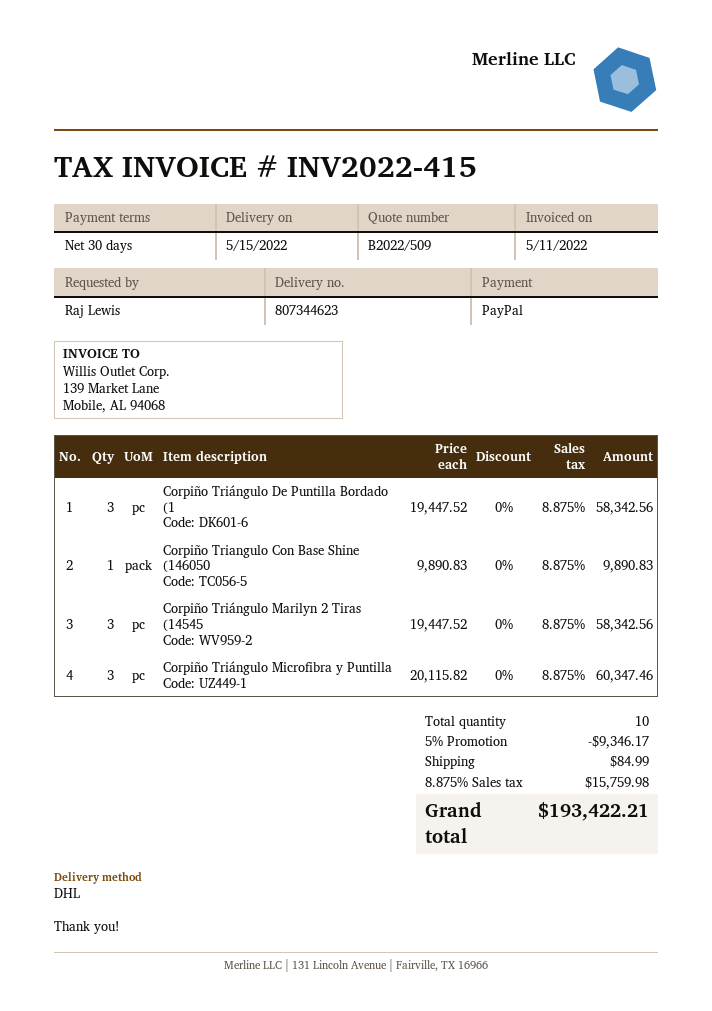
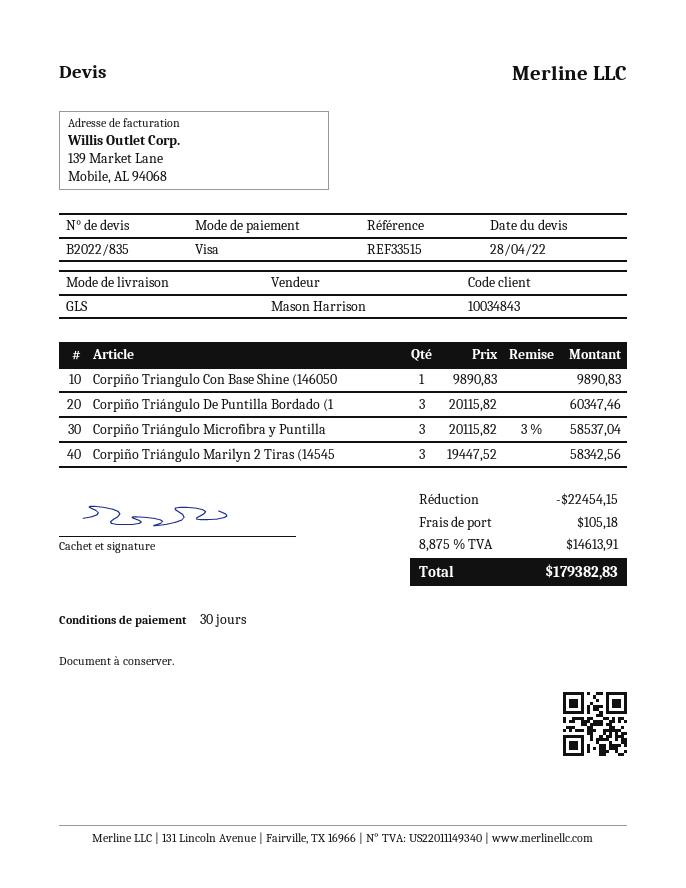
quote number: B2022/509 -> B2022/835
payment method: PayPal -> Visa
shipping method: DHL -> GLS
Corpiño Triángulo De Puntilla Bordado (1: 3 x 19447.52 = 58342.56 -> 3 x 20115.82 = 60347.46
Corpiño Triángulo Microfibra y Puntilla: 3 x 20115.82 = 60347.46 -> 3 x 20115.82 - 3% = 58537.04
discount: 9346.17 -> 22454.15
shipping: 84.99 -> 105.18
tax: 8.875% = 15759.98 -> 8.875% = 14613.91
total: 193422.21 -> 179382.83

